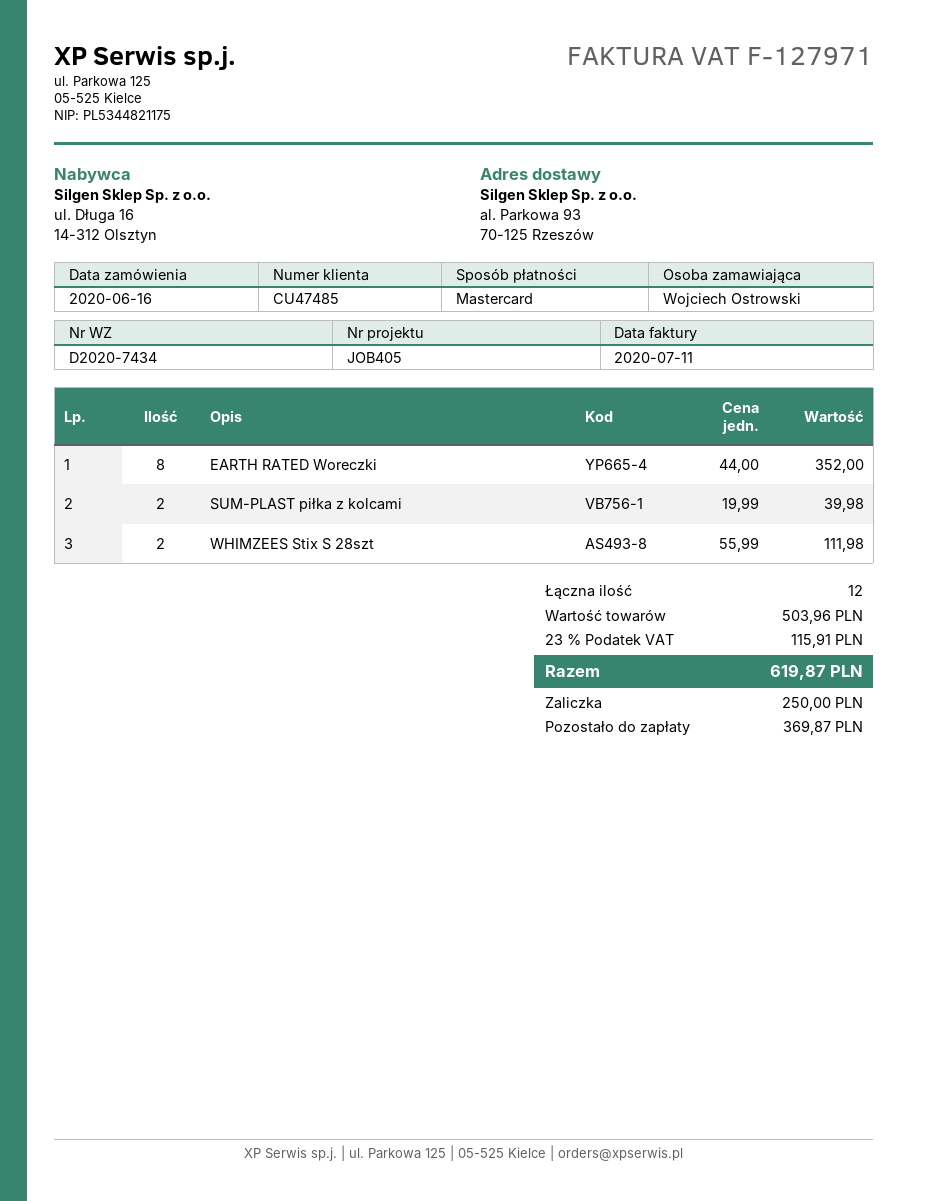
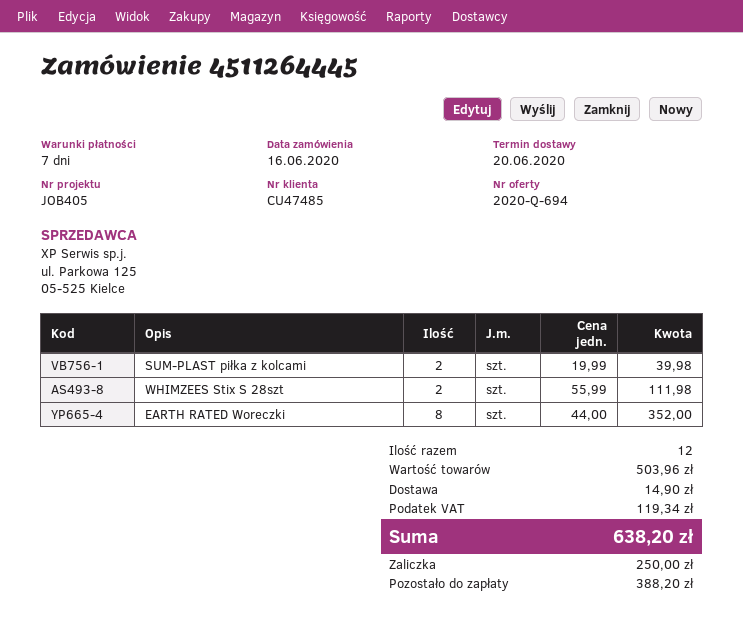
shipping: none -> 14.90
tax: 115.91 -> 119.34
total: 619.87 -> 638.20
balance: 369.87 -> 388.20

